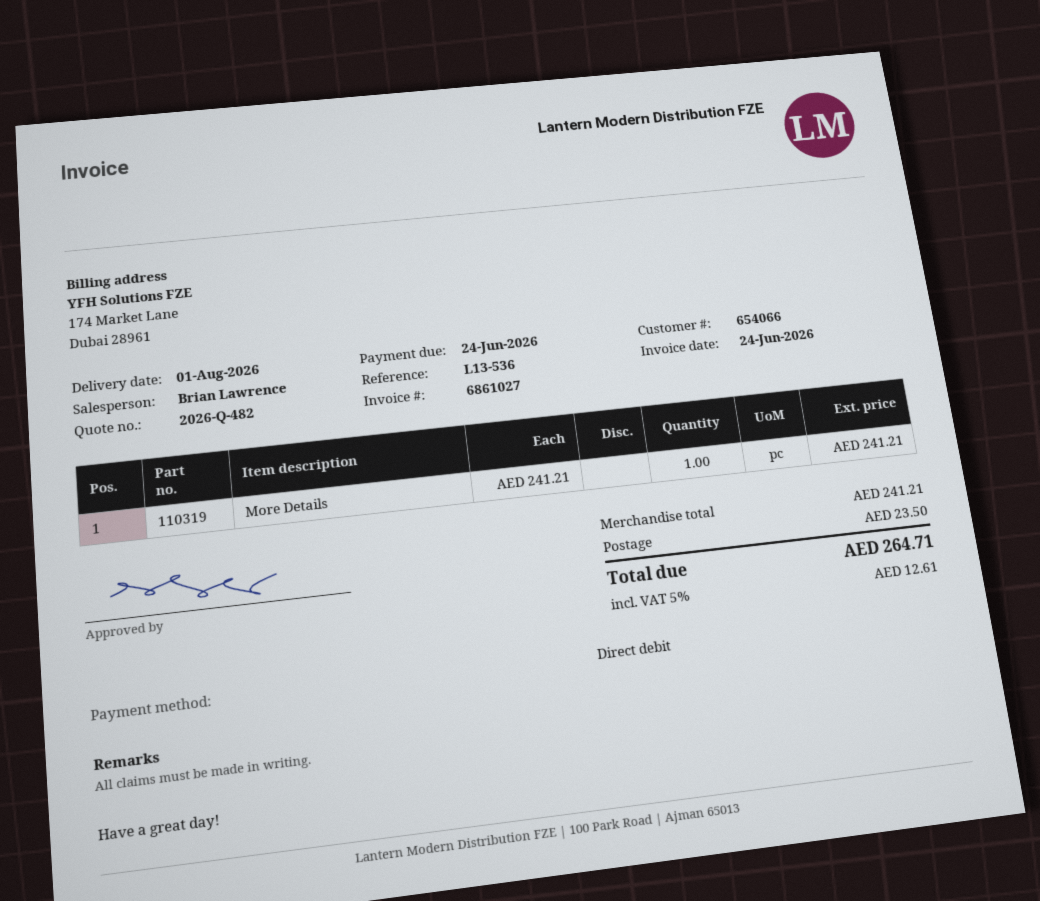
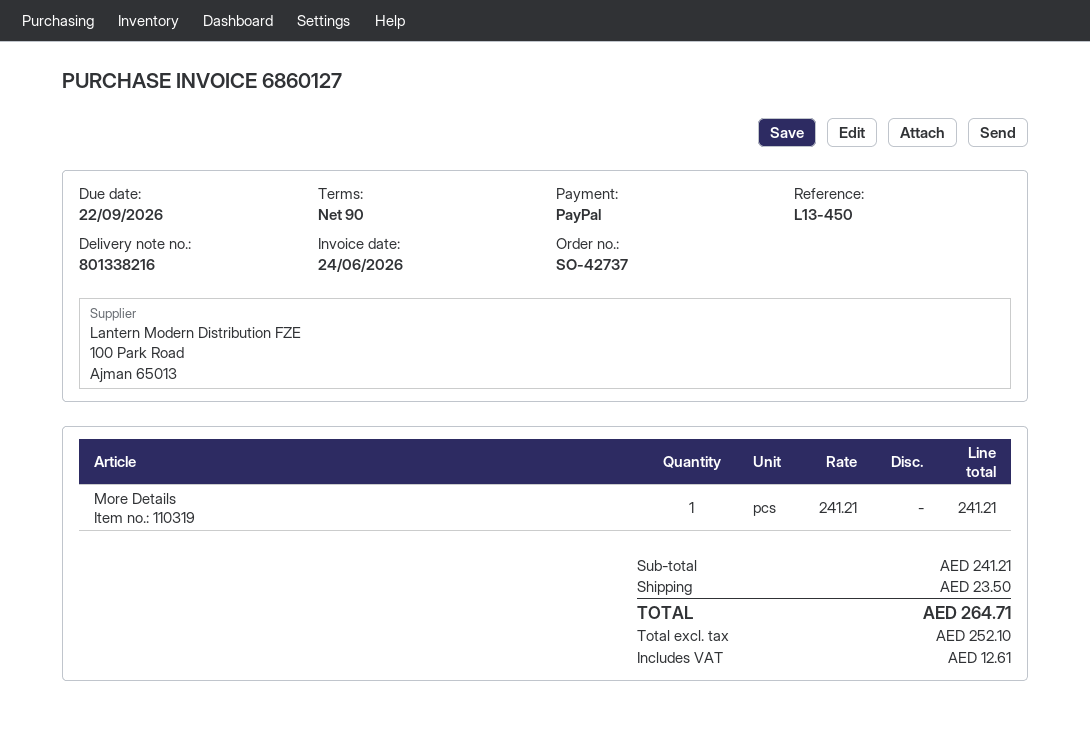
invoice number: 6861027 -> 6860127
due date: 2026-06-24 -> 2026-09-22
reference: L13-536 -> L13-450
payment method: direct debit -> PayPal

